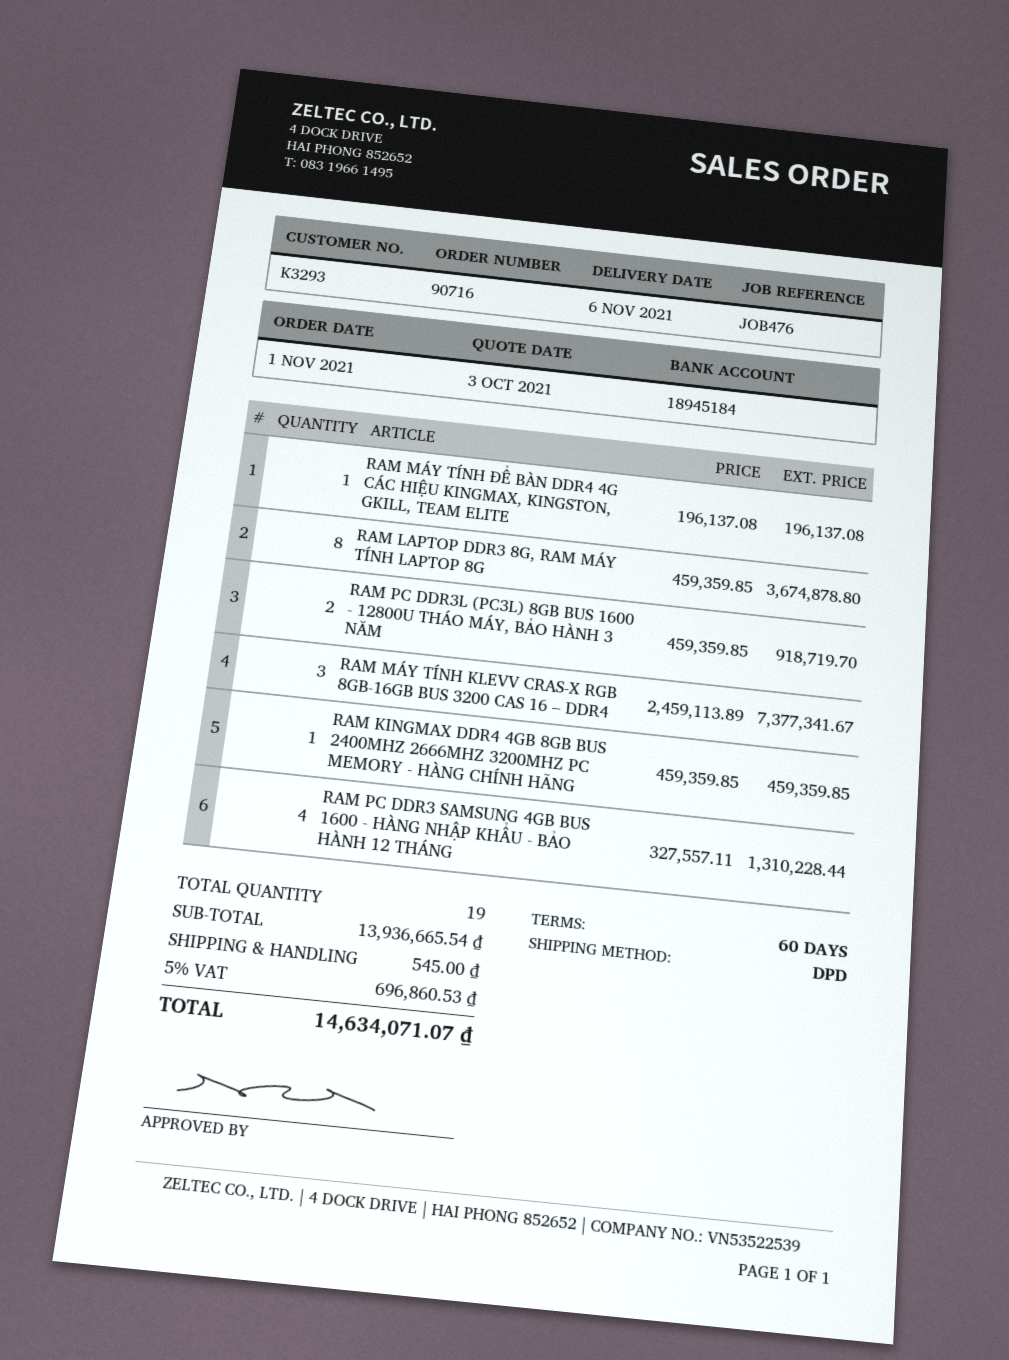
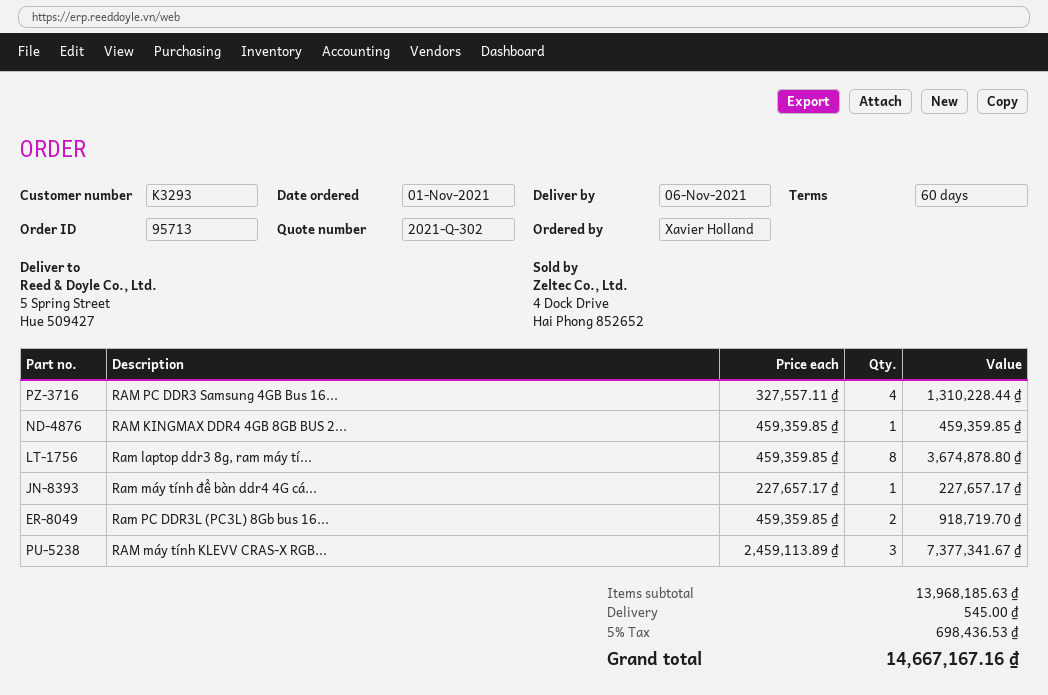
order number: 90716 -> 95713
RAM MÁY TÍNH ĐỂ BÀN DDR4 4G CÁC HIỆU KINGMAX, KINGSTON, GKILL, TEAM ELITE: 1 x 196137.08 = 196137.08 -> 1 x 227657.17 = 227657.17
subtotal: 13936665.54 -> 13968185.63
tax: 5% = 696860.53 -> 5% = 698436.53
total: 14634071.07 -> 14667167.16

